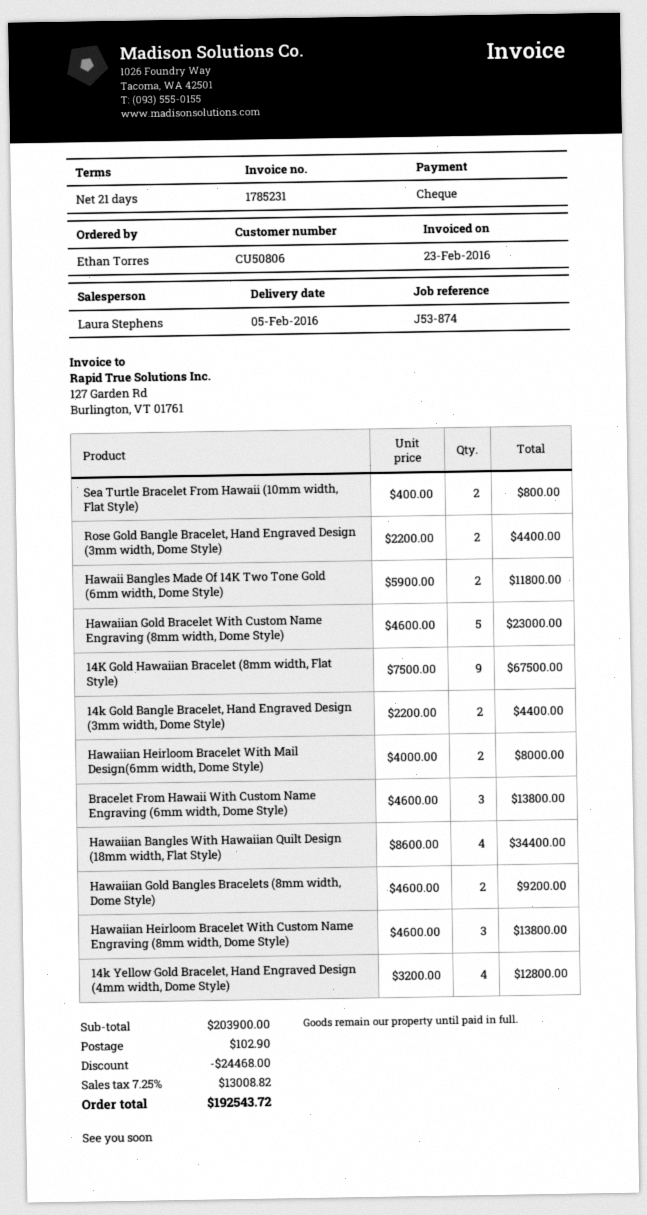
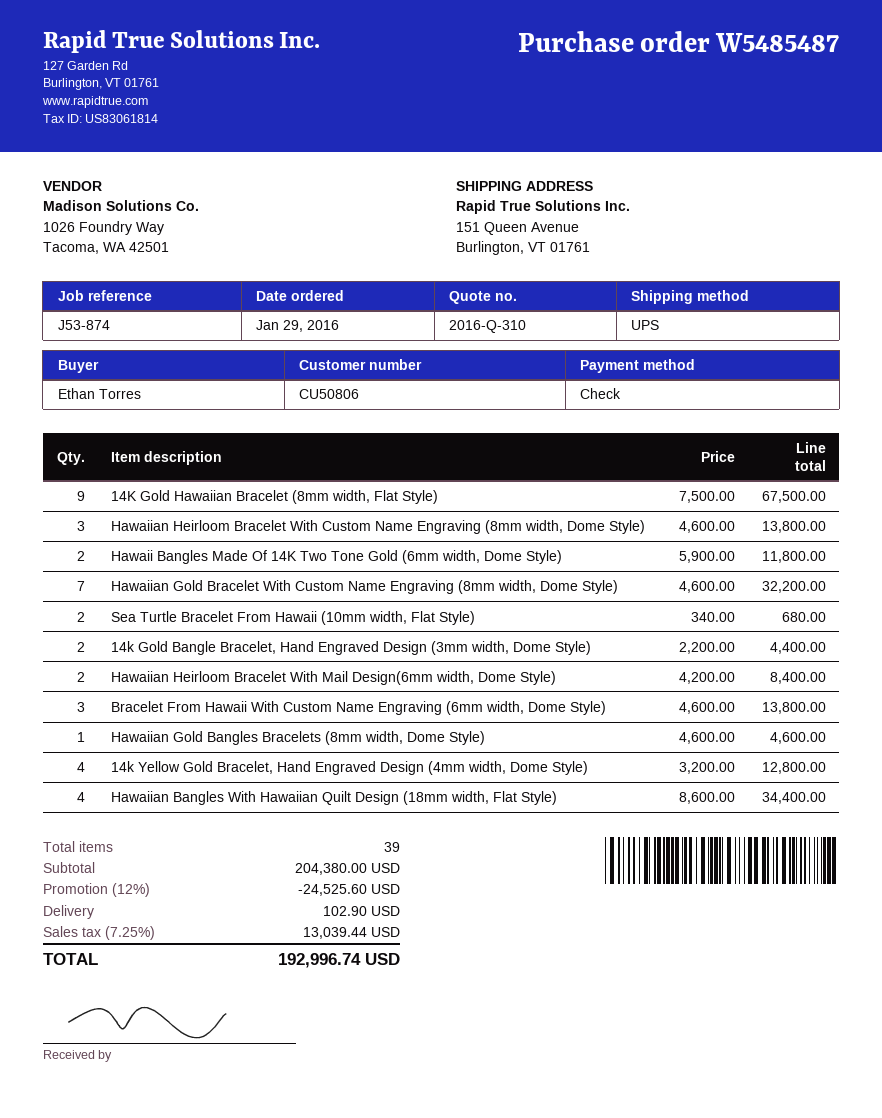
Sea Turtle Bracelet From Hawaii (10mm width, Flat Style): 2 x 400.00 = 800.00 -> 2 x 340.00 = 680.00
Rose Gold Bangle Bracelet, Hand Engraved Design (3mm width, Dome Style): 2 x 2200.00 = 4400.00 -> none
Hawaiian Gold Bracelet With Custom Name Engraving (8mm width, Dome Style): 5 x 4600.00 = 23000.00 -> 7 x 4600.00 = 32200.00
Hawaiian Heirloom Bracelet With Mail Design(6mm width, Dome Style): 2 x 4000.00 = 8000.00 -> 2 x 4200.00 = 8400.00
Hawaiian Gold Bangles Bracelets (8mm width, Dome Style): 2 x 4600.00 = 9200.00 -> 1 x 4600.00 = 4600.00
subtotal: 203900.00 -> 204380.00
discount: 24468.00 -> 24525.60
tax: 7.25% = 13008.82 -> 7.25% = 13039.44
total: 192543.72 -> 192996.74

